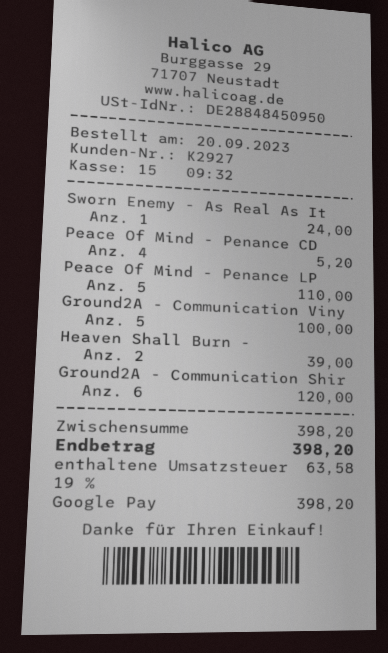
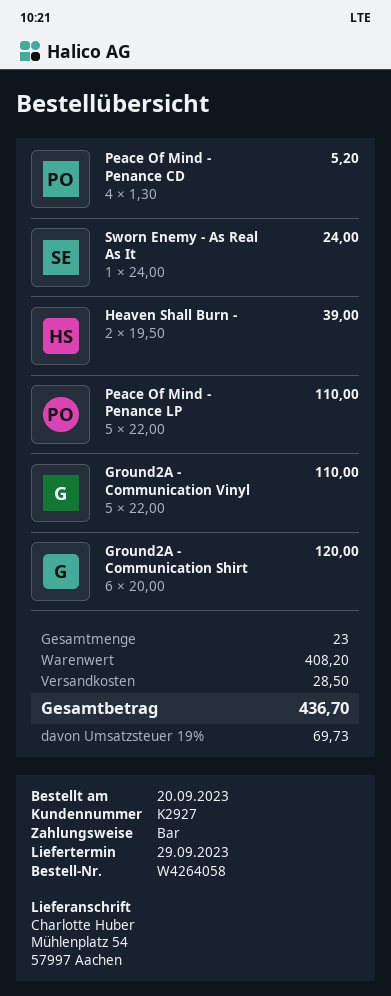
payment method: Google Pay -> cash
Ground2A - Communication Viny: 5 for 100.00 -> 5 for 110.00
subtotal: 398.20 -> 408.20
shipping: none -> 28.50
tax: 19% = 63.58 -> 19% = 69.73
total: 398.20 -> 436.70

